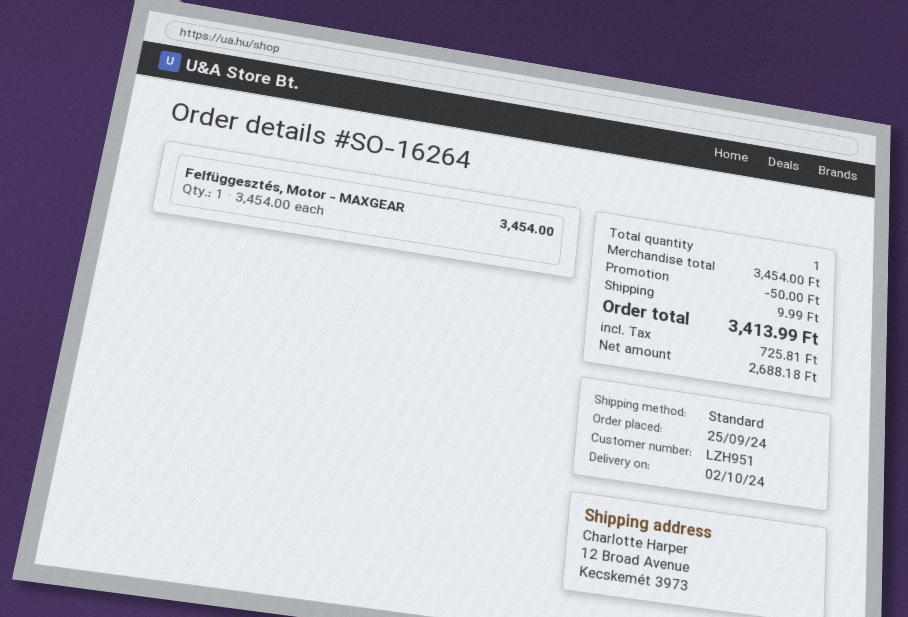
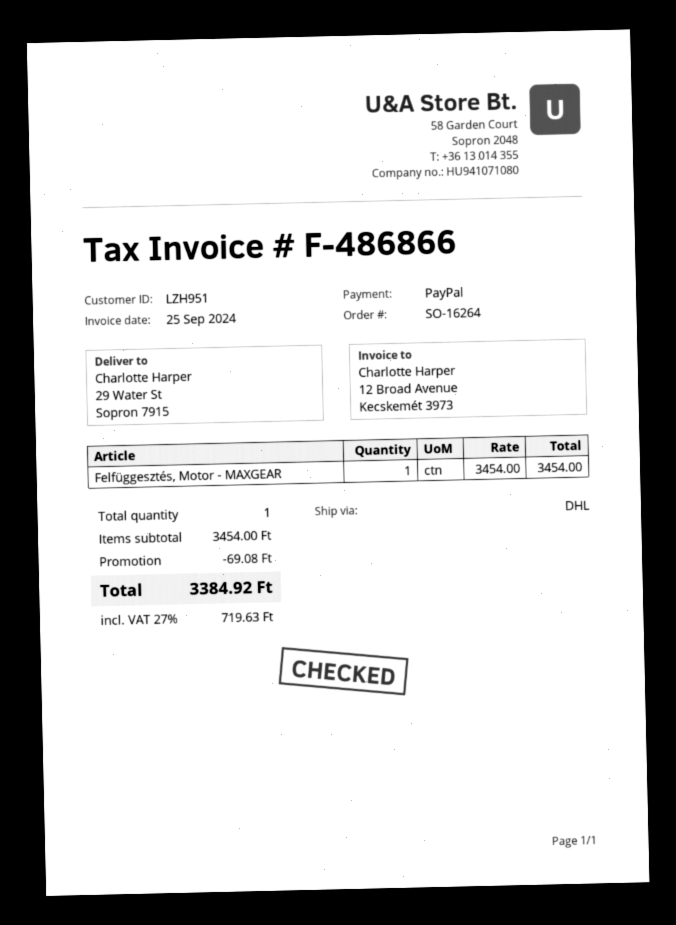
shipping method: standard -> DHL
ship to: 12 Broad Avenue, Kecskemét 3973 -> 29 Water St, Sopron 7915
discount: 50.00 -> 69.08
shipping: 9.99 -> none
tax: 725.81 -> 719.63
total: 3413.99 -> 3384.92

